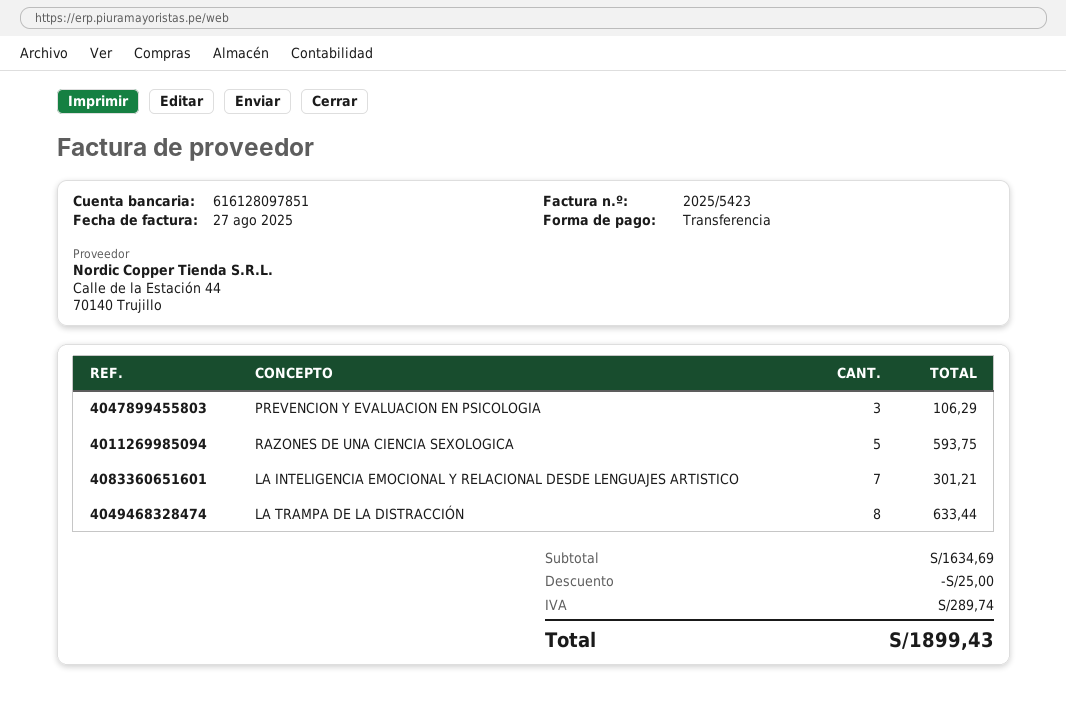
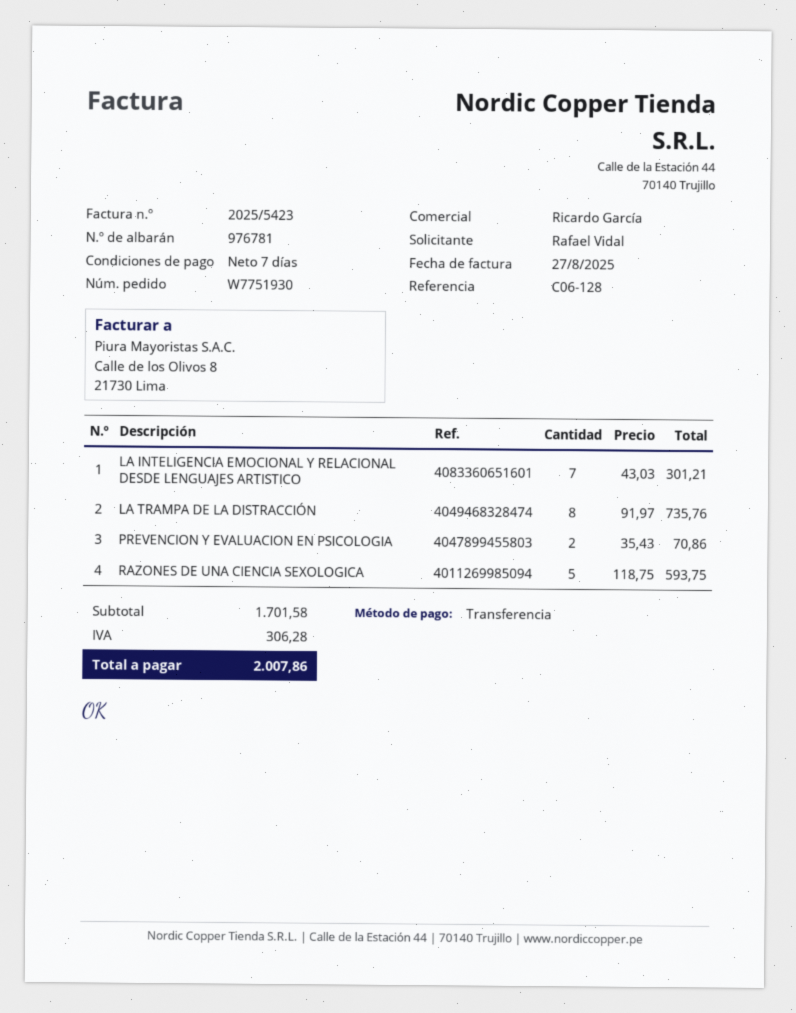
PREVENCION Y EVALUACION EN PSICOLOGIA: 3 for 106.29 -> 2 for 70.86
LA TRAMPA DE LA DISTRACCIÓN: 8 for 633.44 -> 8 for 735.76
subtotal: 1634.69 -> 1701.58
discount: 25.00 -> none
tax: 289.74 -> 306.28
total: 1899.43 -> 2007.86

